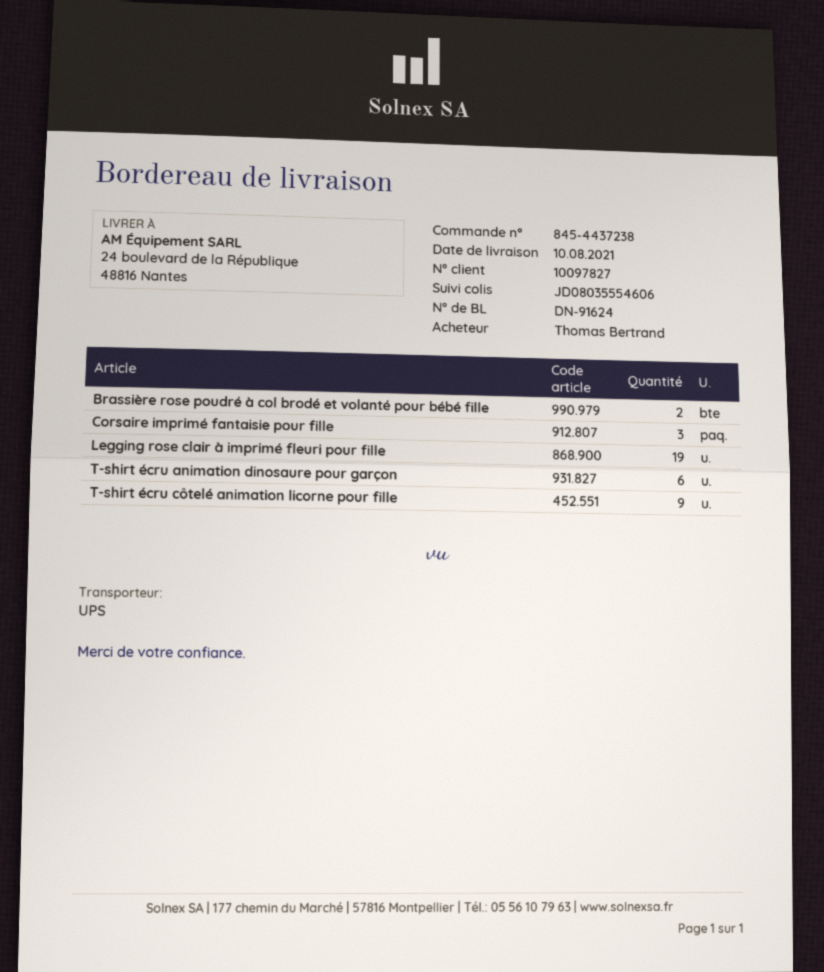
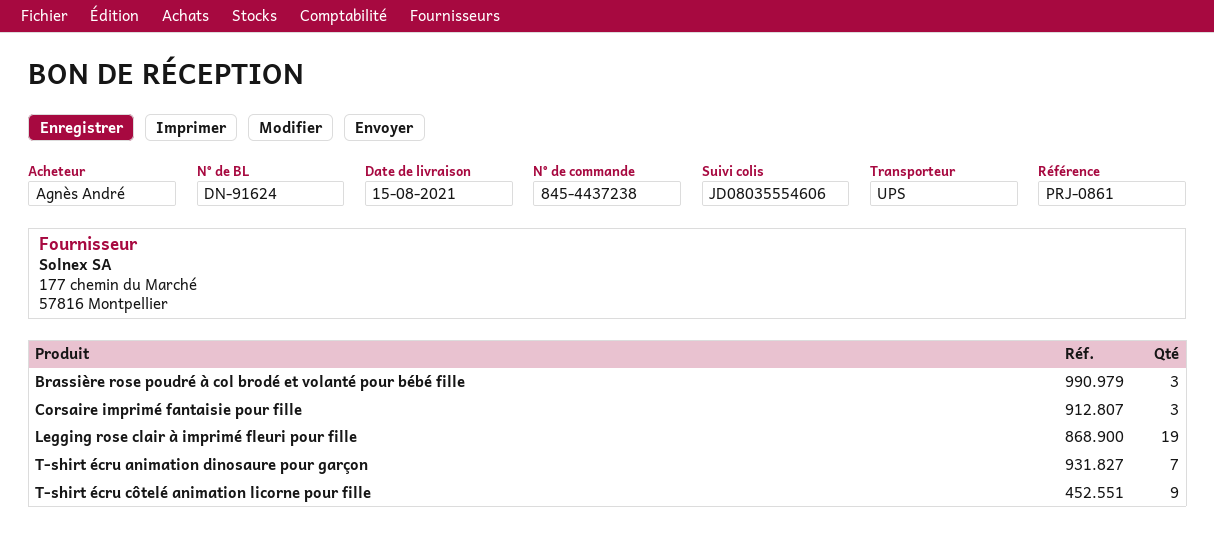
delivery date: 2021-08-10 -> 2021-08-15
ordered by: Thomas Bertrand -> Agnès André
Brassière rose poudré à col brodé et volanté pour bébé fille: 2 -> 3
T-shirt écru animation dinosaure pour garçon: 6 -> 7

